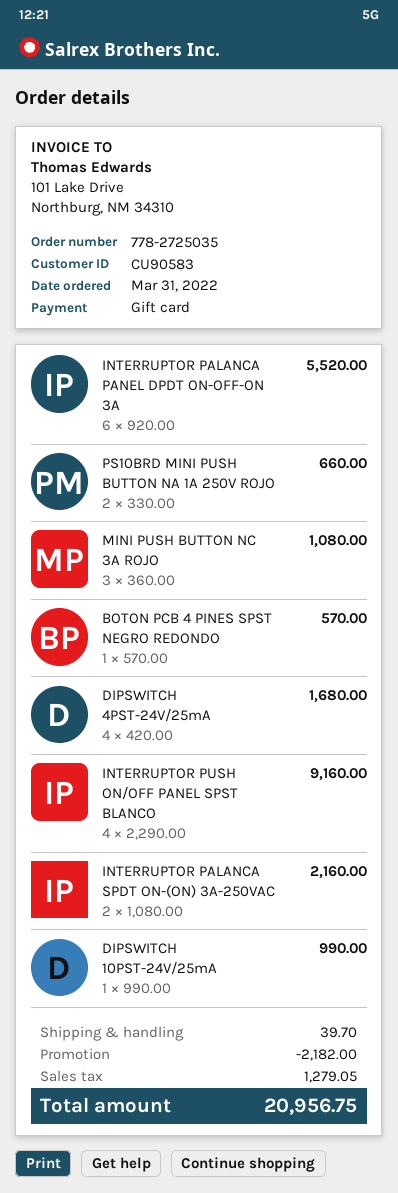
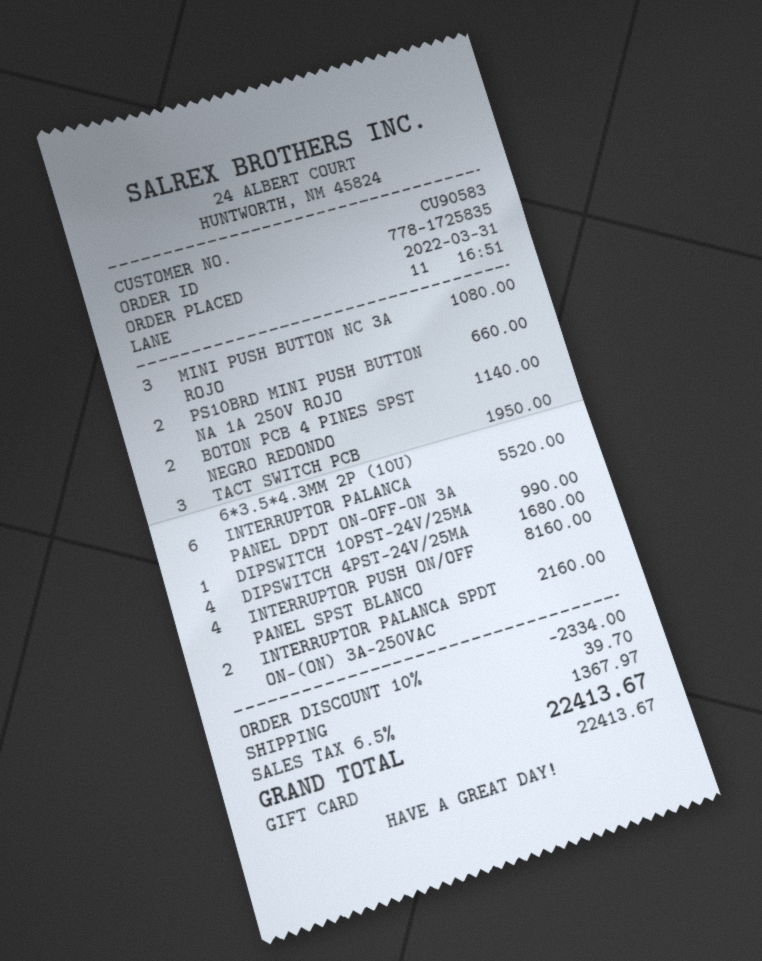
order number: 778-2725035 -> 778-1725835
BOTON PCB 4 PINES SPST NEGRO REDONDO: 1 for 570.00 -> 2 for 1140.00
INTERRUPTOR PUSH ON/OFF PANEL SPST BLANCO: 4 for 9160.00 -> 4 for 8160.00
TACT SWITCH PCB 6*3.5*4.3MM 2P (10U): none -> 3 for 1950.00
discount: 2182.00 -> 2334.00
tax: 1279.05 -> 1367.97
total: 20956.75 -> 22413.67

